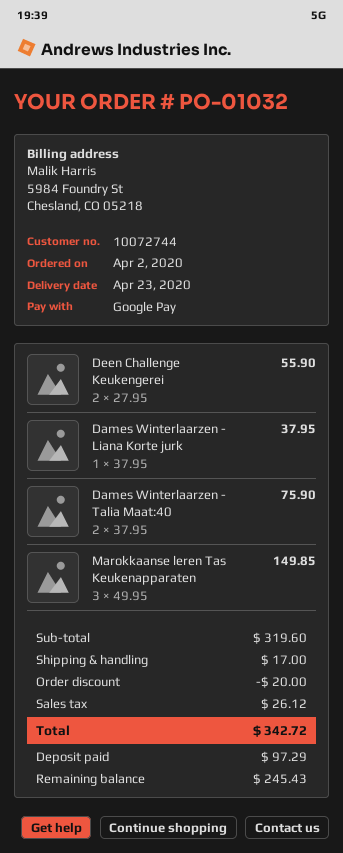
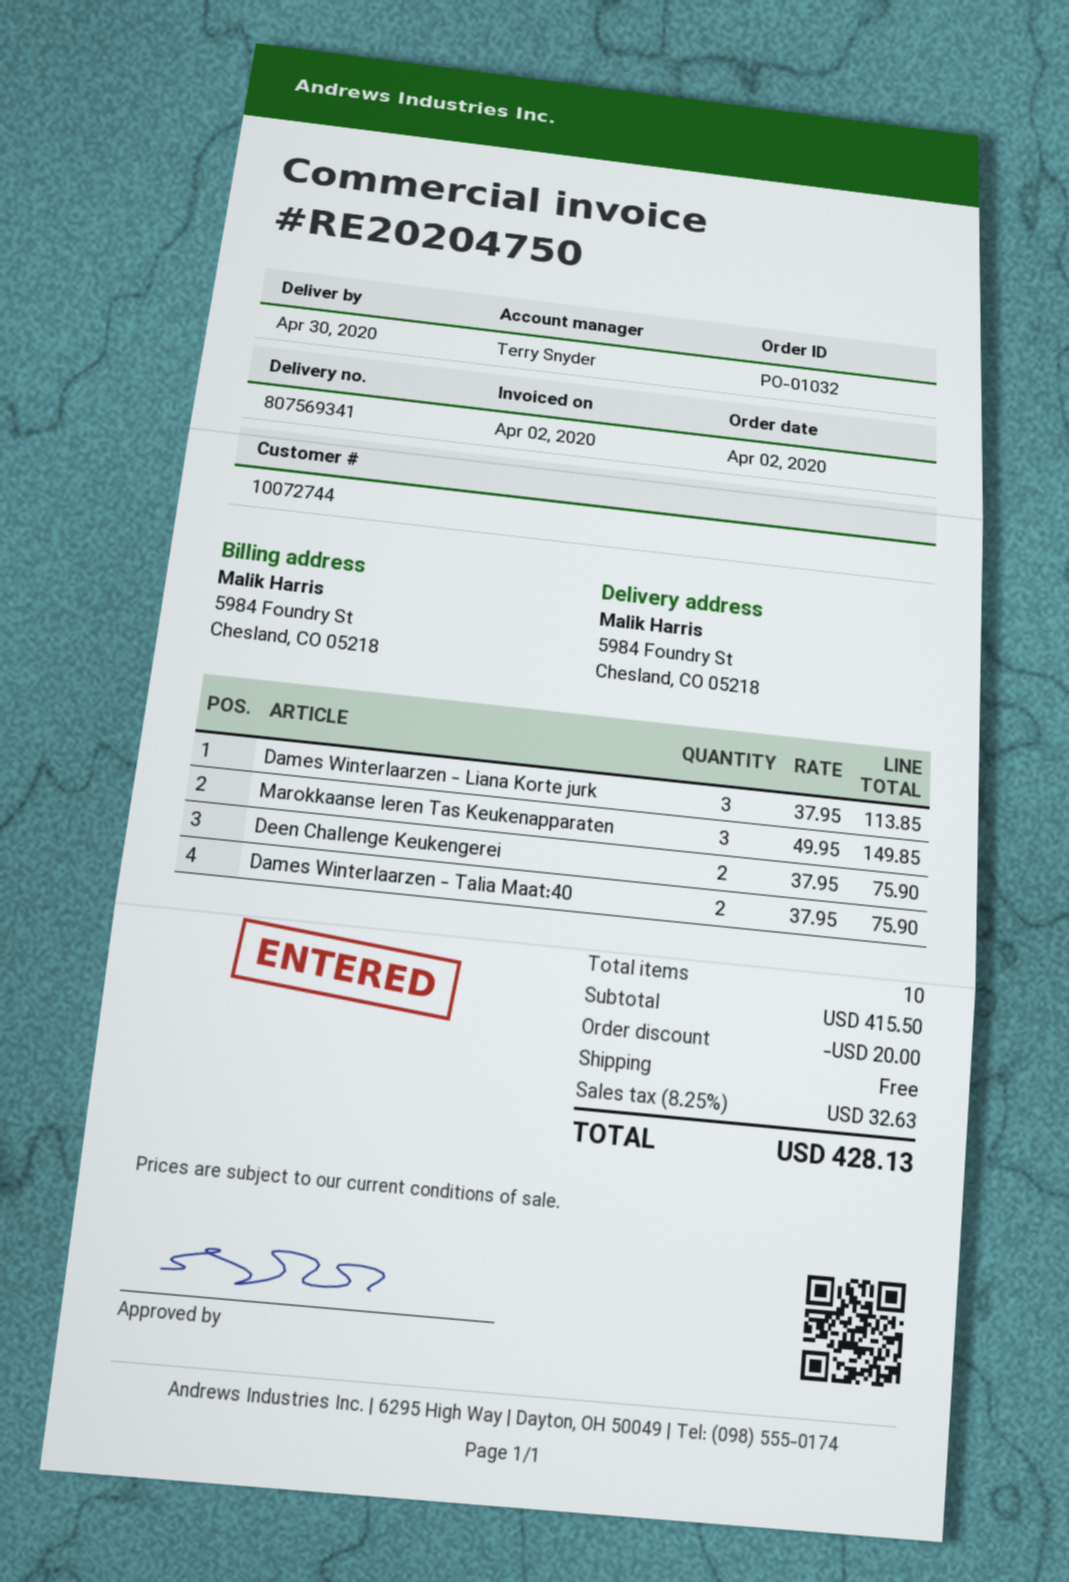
delivery date: 2020-04-23 -> 2020-04-30
Deen Challenge Keukengerei: 2 x 27.95 = 55.90 -> 2 x 37.95 = 75.90
Dames Winterlaarzen - Liana Korte jurk: 1 x 37.95 = 37.95 -> 3 x 37.95 = 113.85
subtotal: 319.60 -> 415.50
shipping: 17.00 -> 0.00
tax: 26.12 -> 32.63
total: 342.72 -> 428.13

